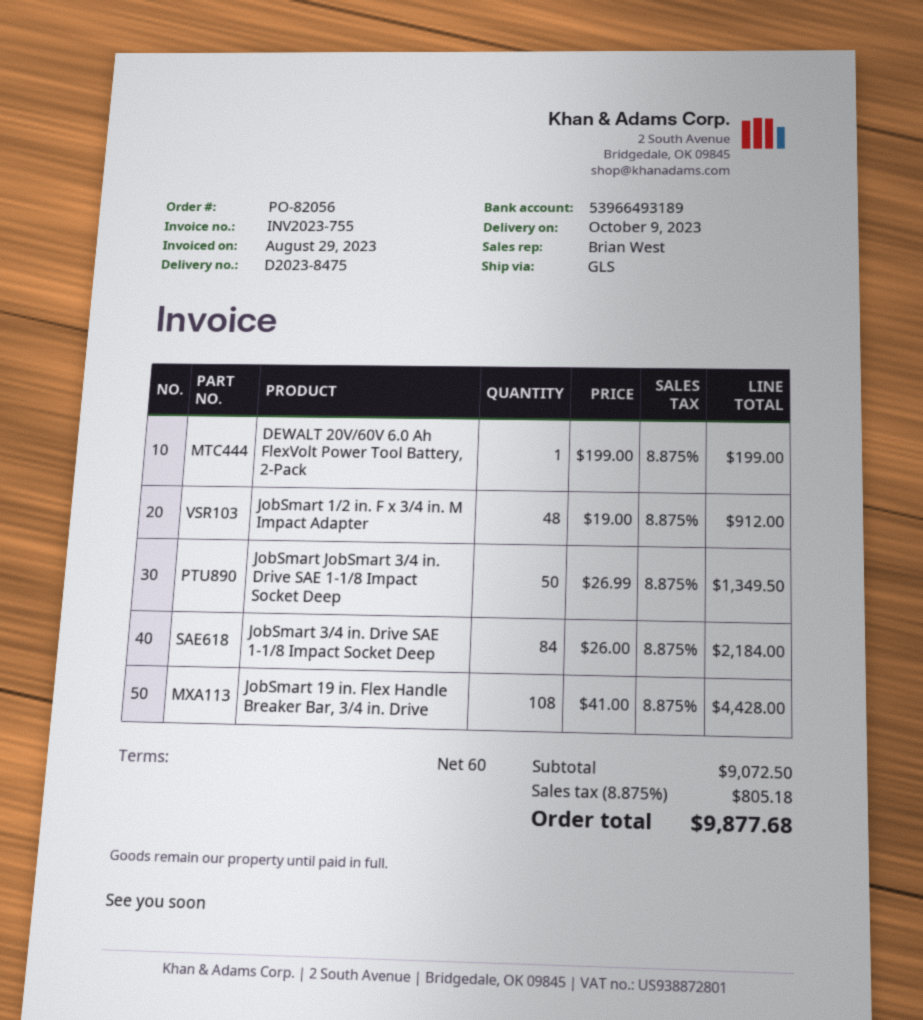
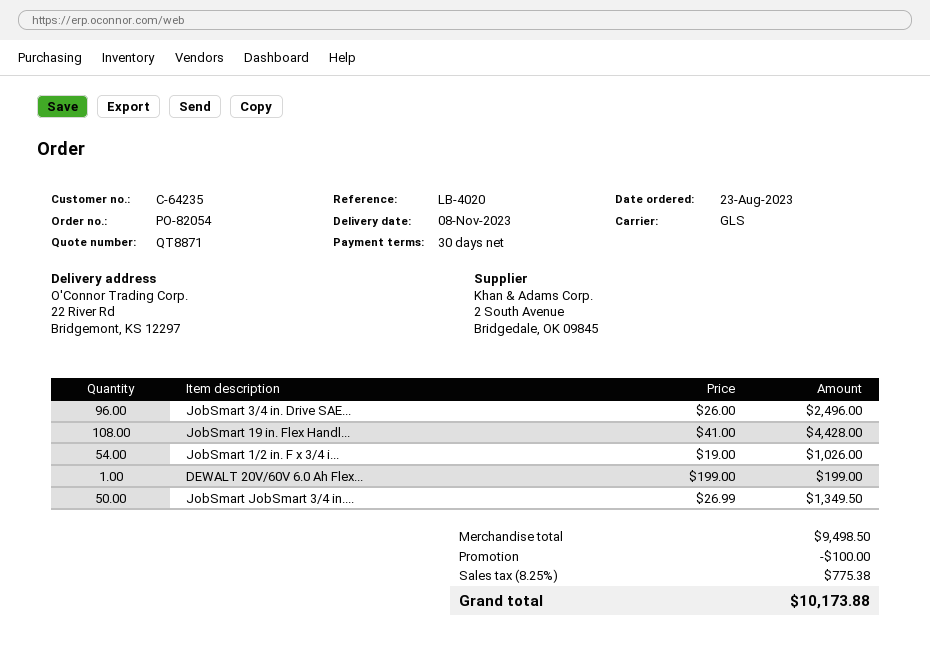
order number: PO-82056 -> PO-82054
delivery date: 2023-10-09 -> 2023-11-08
payment terms: 60 days -> 30 days
JobSmart 1/2 in. F x 3/4 in. M Impact Adapter: 48 x 19.00 = 912.00 -> 54 x 19.00 = 1026.00
JobSmart 3/4 in. Drive SAE 1-1/8 Impact Socket Deep: 84 x 26.00 = 2184.00 -> 96 x 26.00 = 2496.00
subtotal: 9072.50 -> 9498.50
discount: none -> 100.00
tax: 8.875% = 805.18 -> 8.25% = 775.38
total: 9877.68 -> 10173.88

